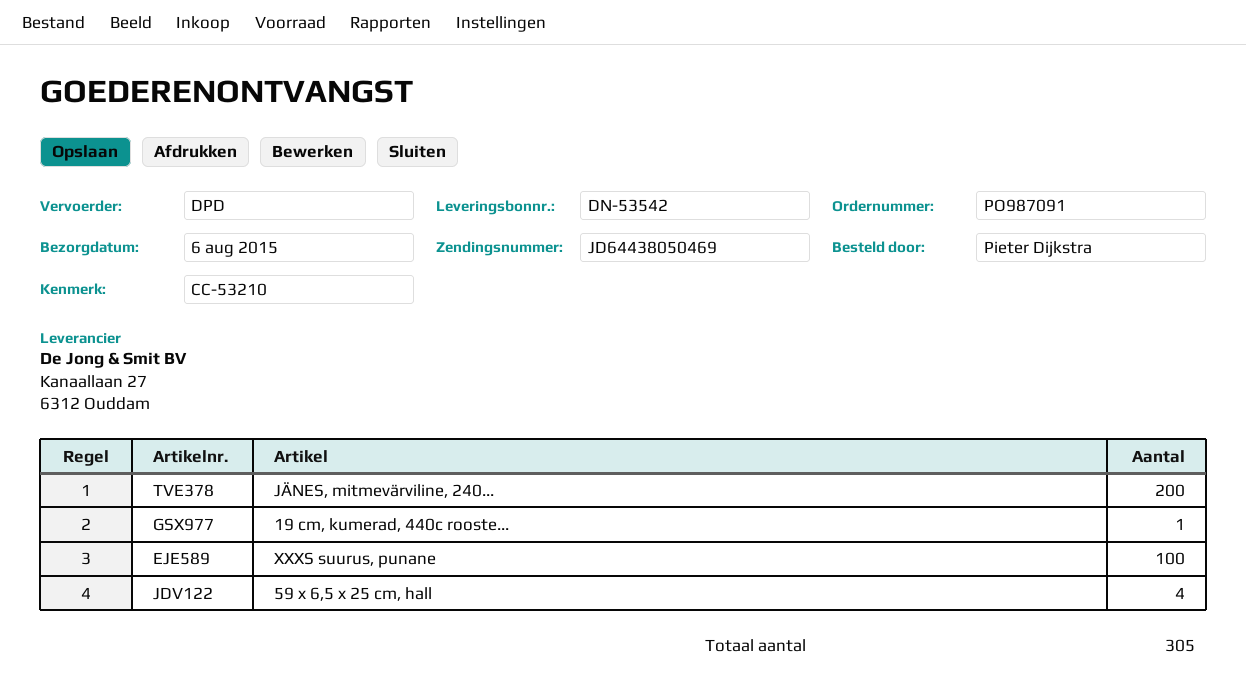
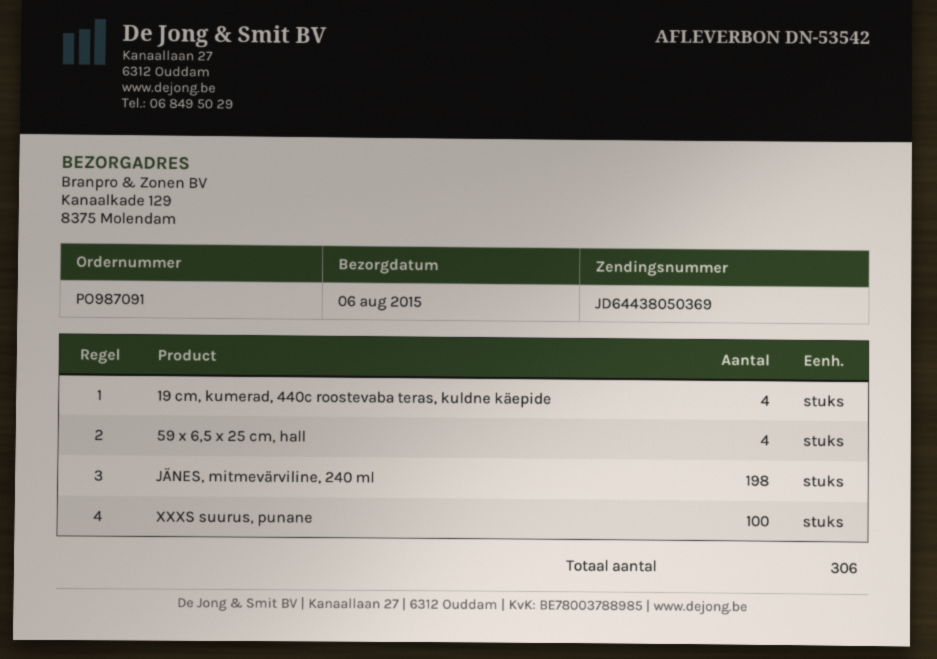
tracking number: JD64438050469 -> JD64438050369
JÄNES, mitmevärviline, 240...: 200 -> 198
19 cm, kumerad, 440c rooste...: 1 -> 4
total quantity: 305 -> 306

